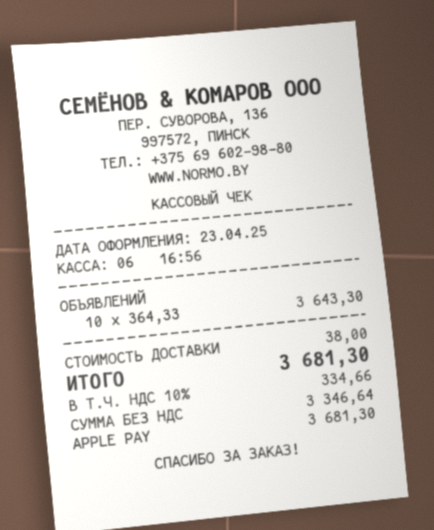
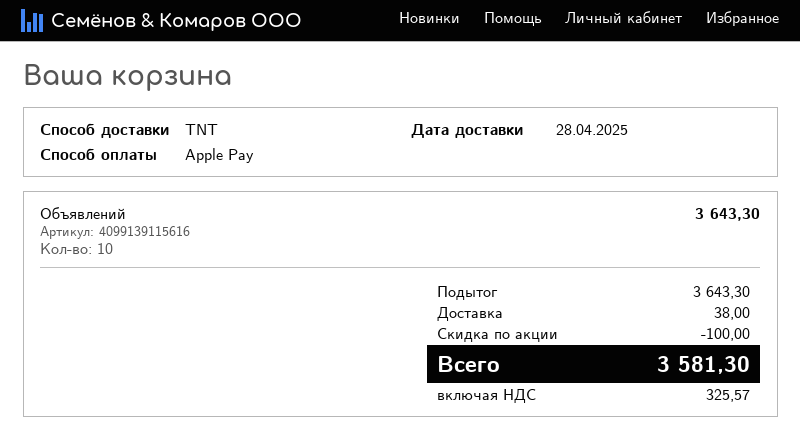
discount: none -> 100.00
tax: 334.66 -> 325.57
total: 3681.30 -> 3581.30

